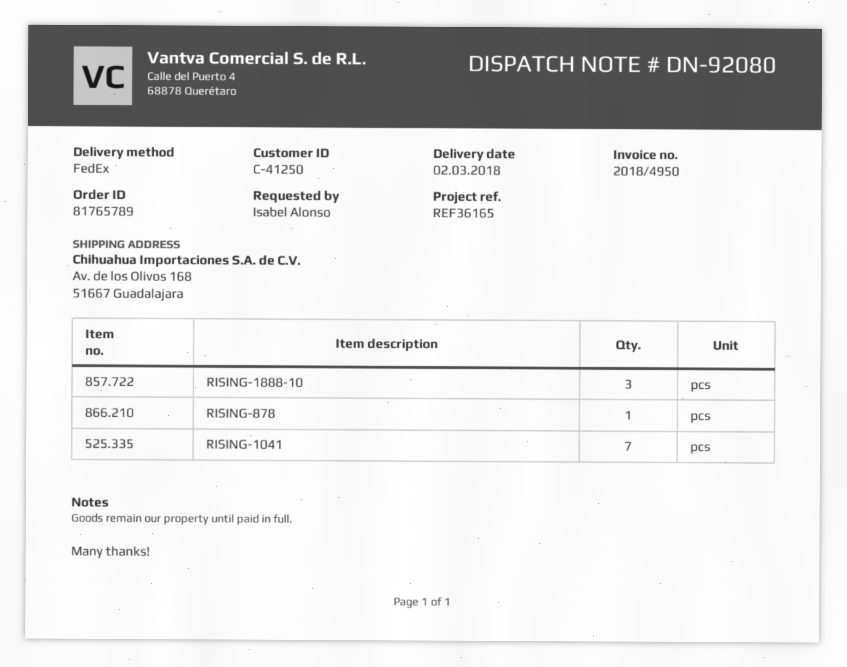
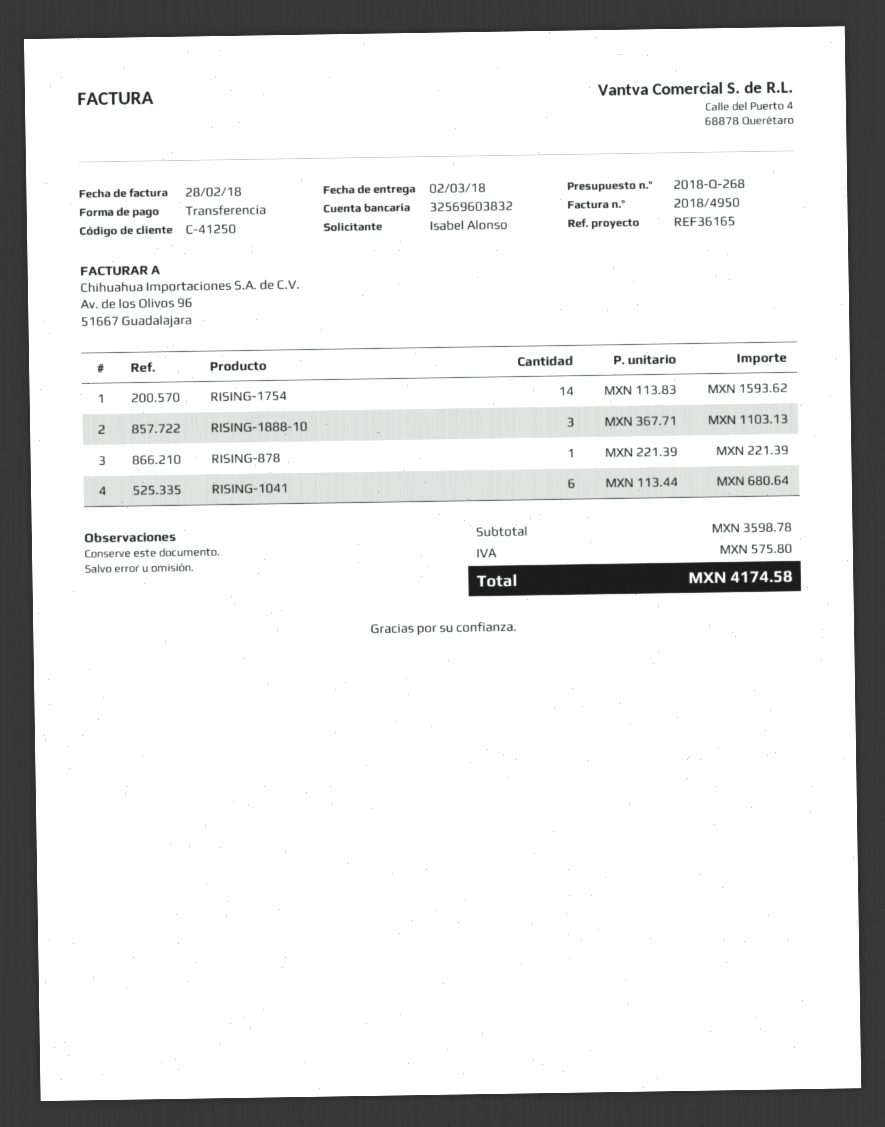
RISING-1041: 7 -> 6
RISING-1754: none -> 14

